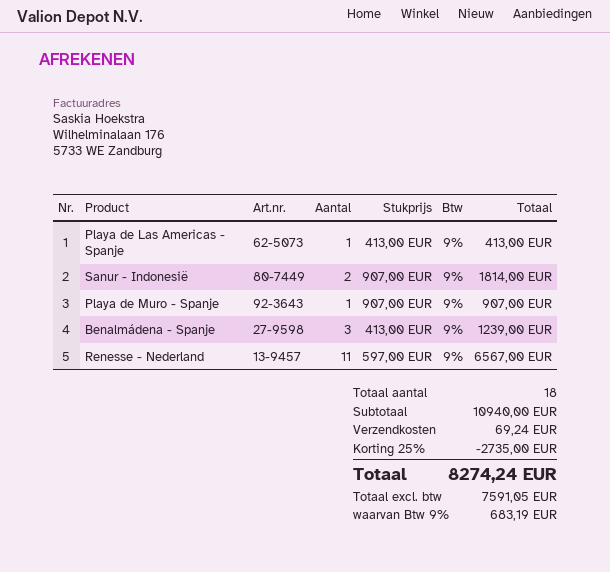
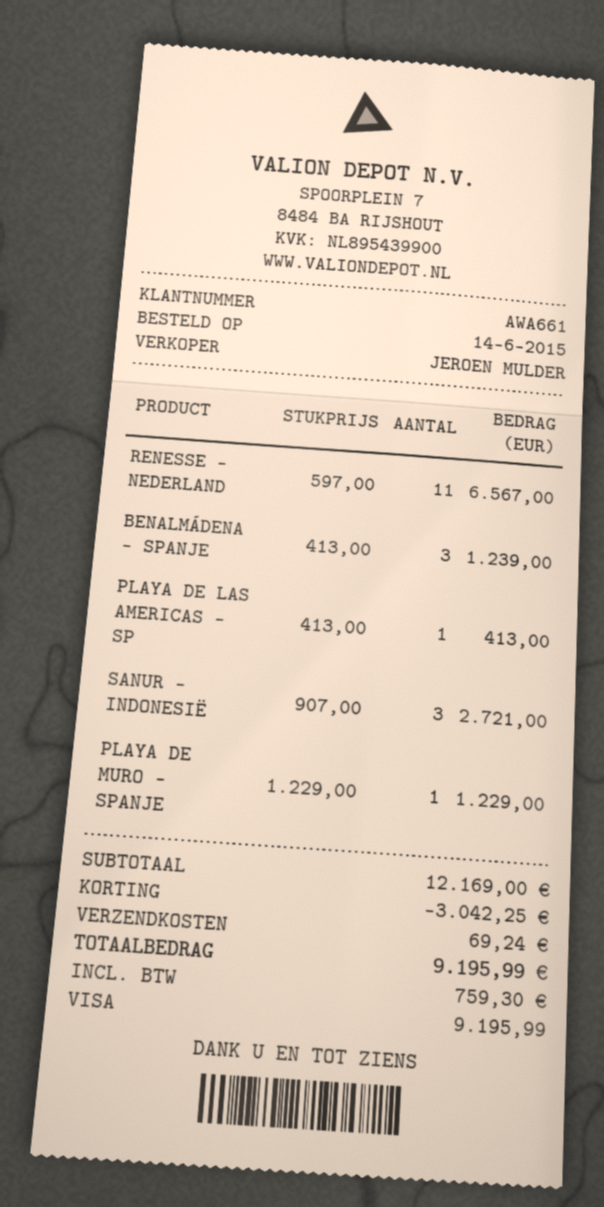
Sanur - Indonesië: 2 x 907.00 = 1814.00 -> 3 x 907.00 = 2721.00
Playa de Muro - Spanje: 1 x 907.00 = 907.00 -> 1 x 1229.00 = 1229.00
subtotal: 10940.00 -> 12169.00
discount: 2735.00 -> 3042.25
tax: 683.19 -> 759.30
total: 8274.24 -> 9195.99

